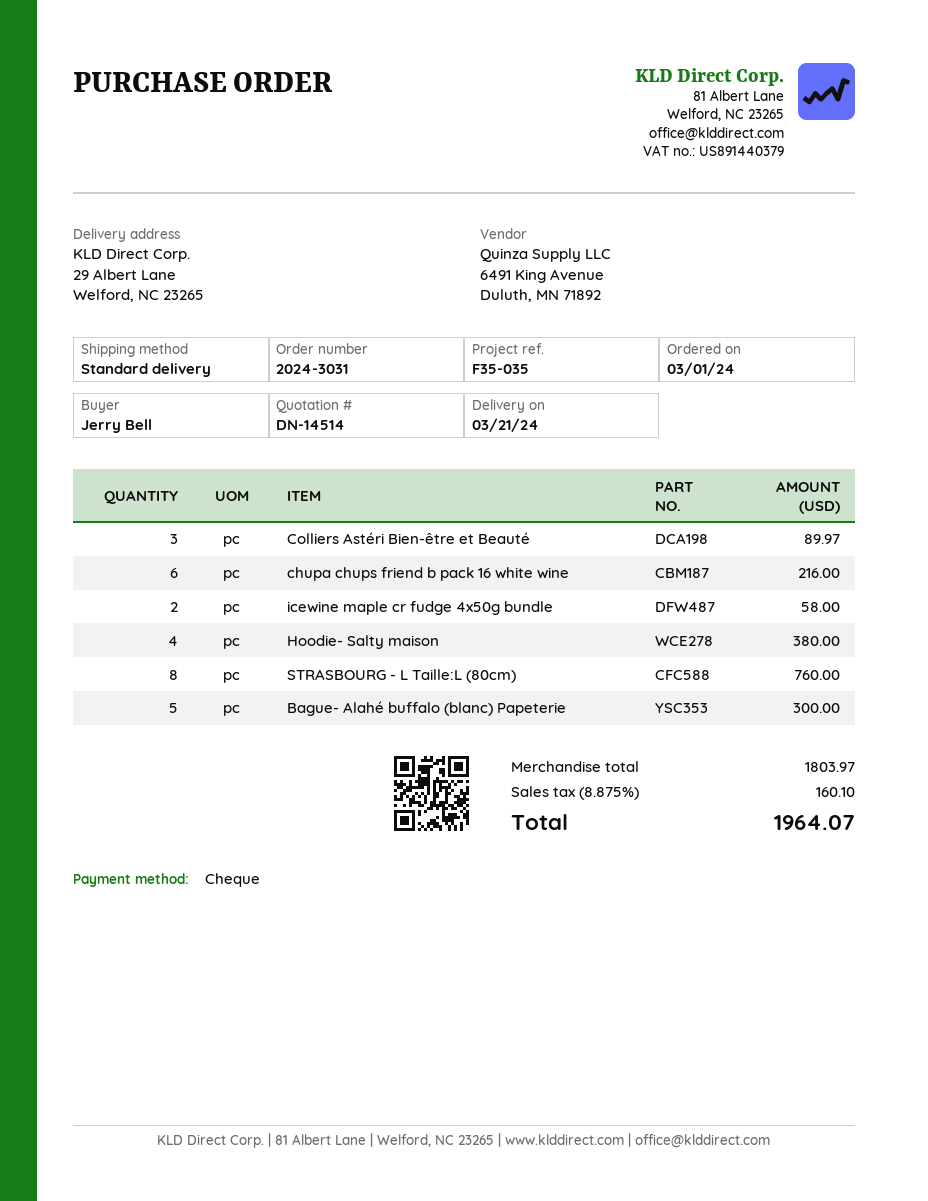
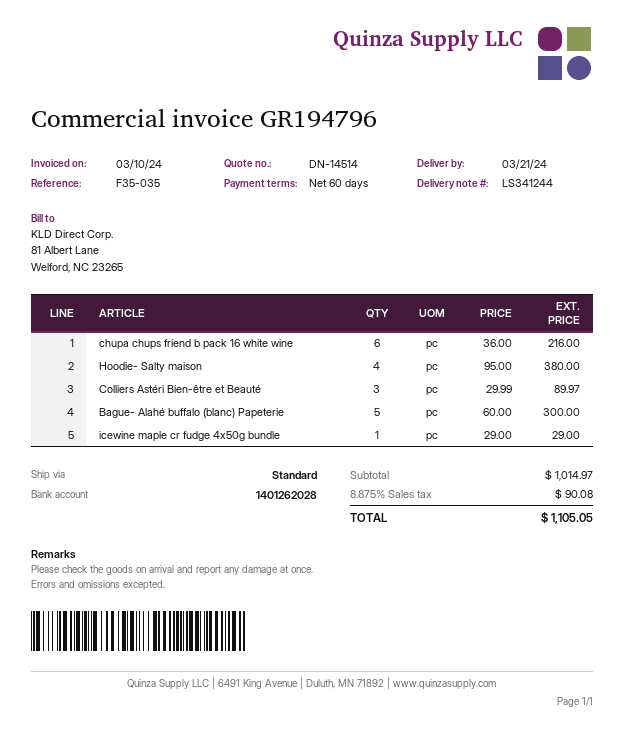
icewine maple cr fudge 4x50g bundle: 2 for 58.00 -> 1 for 29.00
STRASBOURG - L Taille:L (80cm): 8 for 760.00 -> none
subtotal: 1803.97 -> 1014.97
tax: 8.875% = 160.10 -> 8.875% = 90.08
total: 1964.07 -> 1105.05

